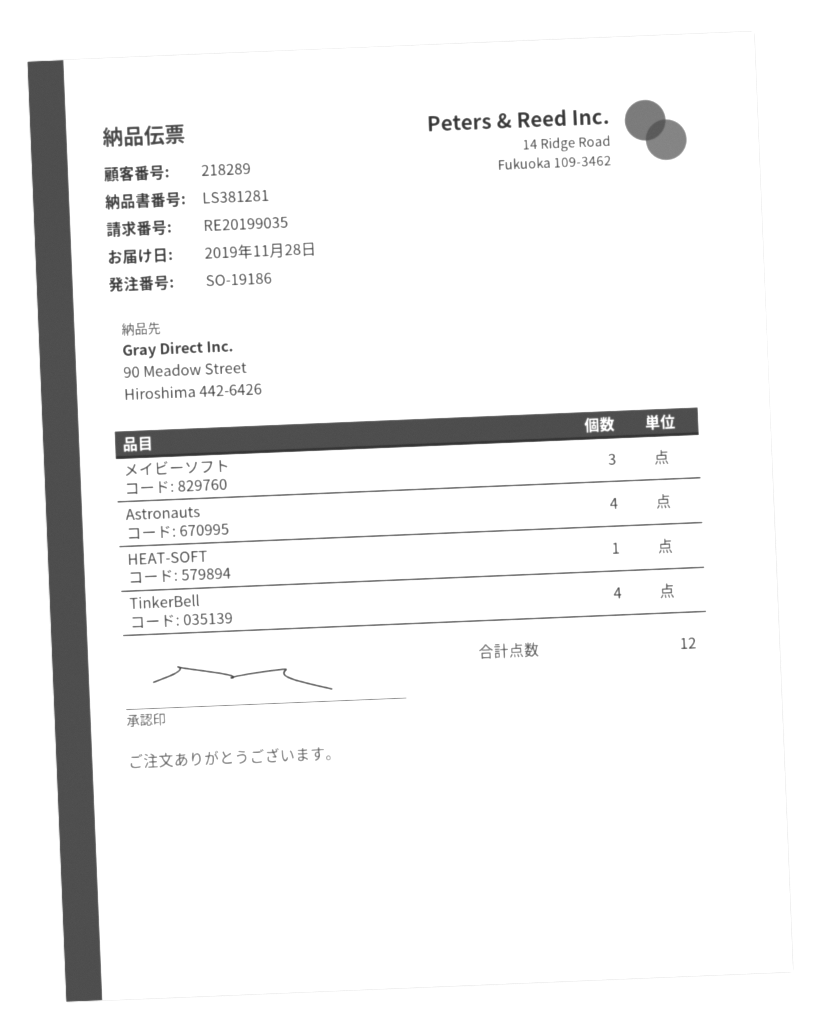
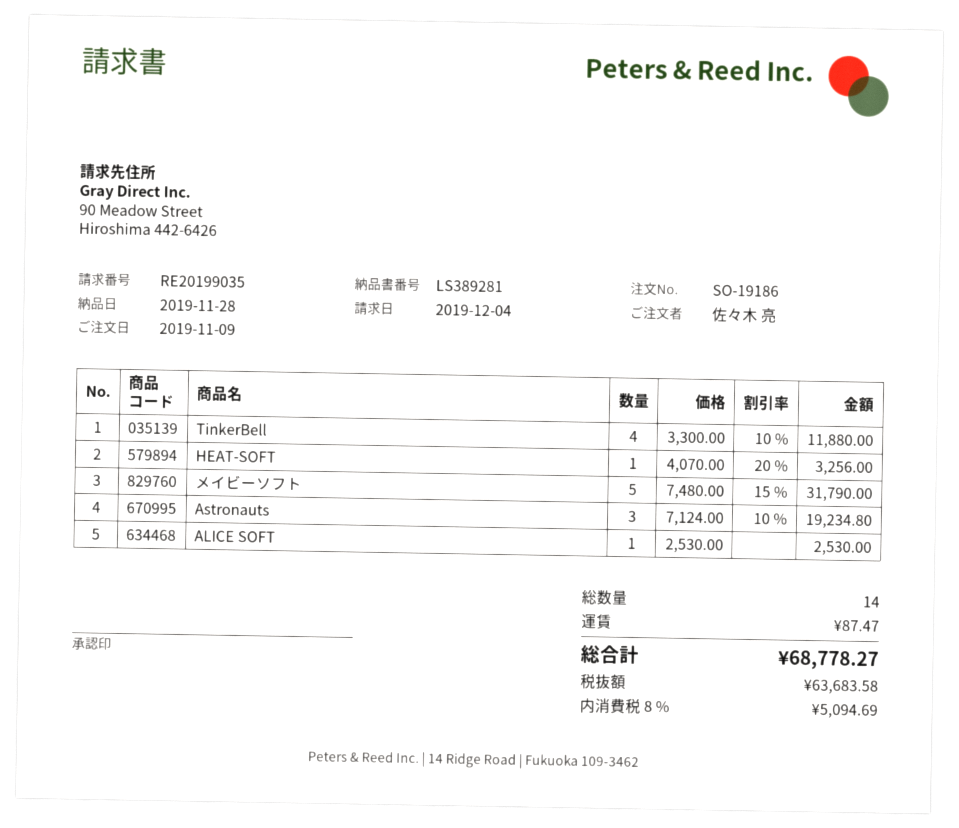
delivery note number: LS381281 -> LS389281
メイビーソフト: 3 -> 5
Astronauts: 4 -> 3
ALICE SOFT: none -> 1
total quantity: 12 -> 14

